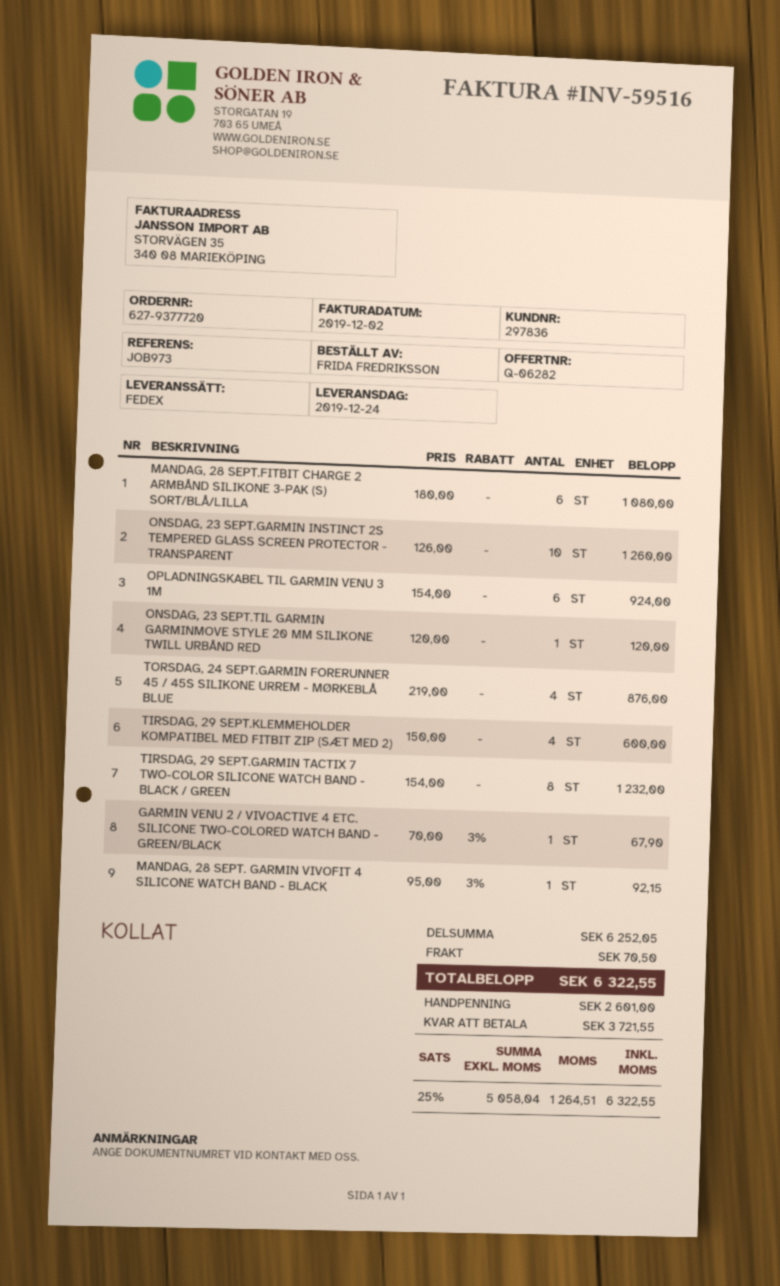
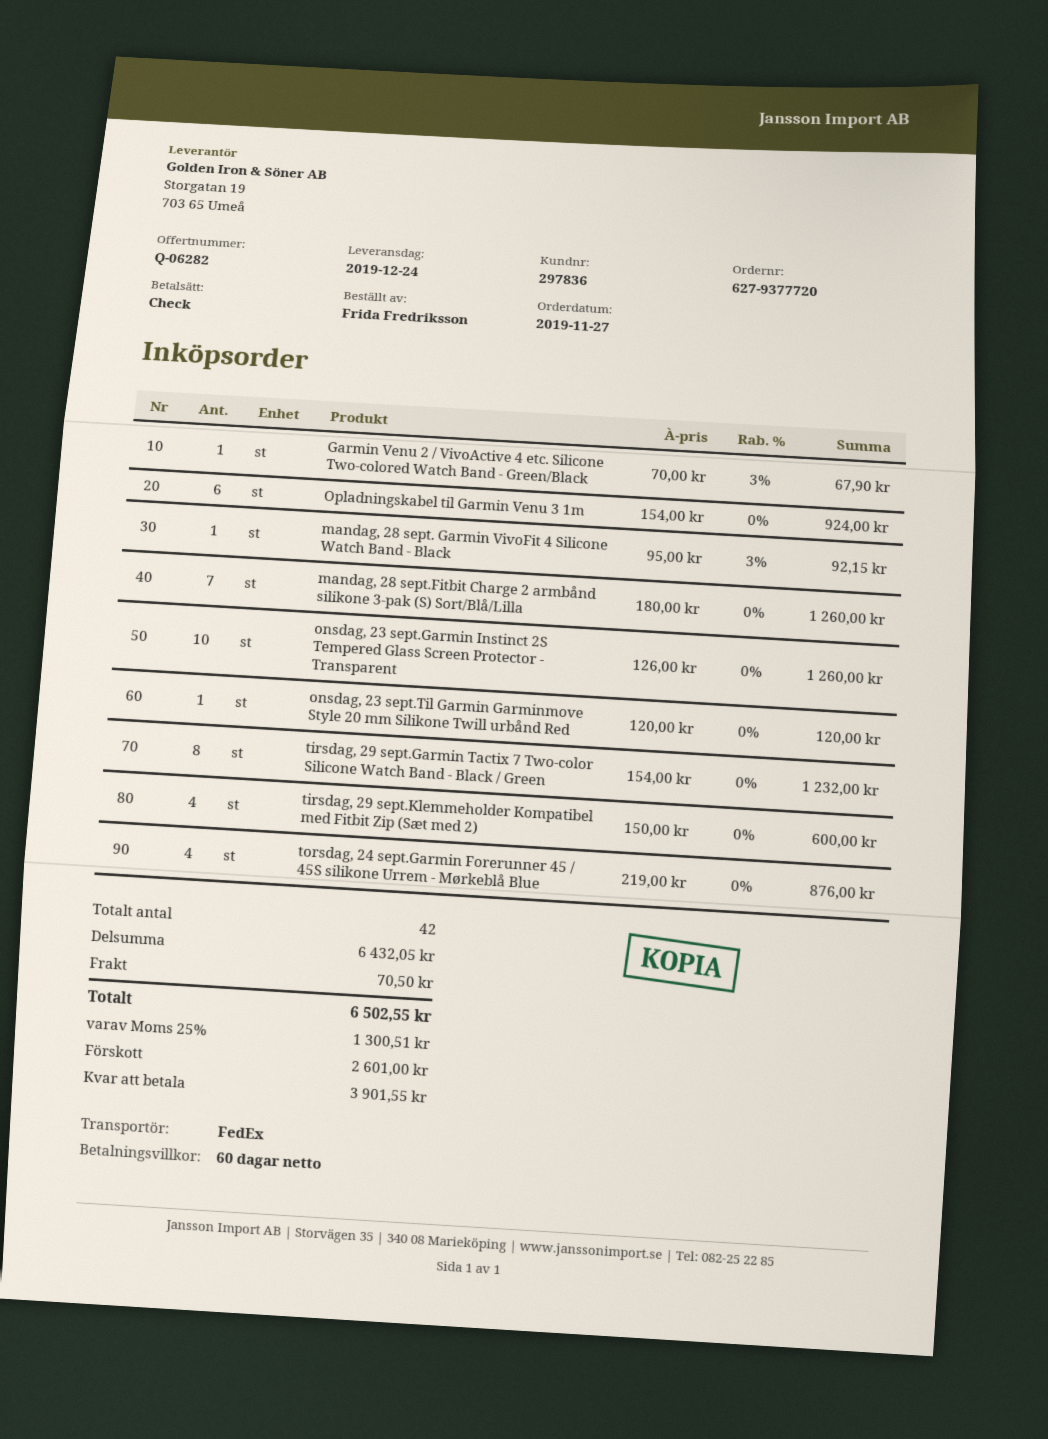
MANDAG, 28 SEPT.FITBIT CHARGE 2 ARMBÅND SILIKONE 3-PAK (S) SORT/BLÅ/LILLA: 6 x 180.00 = 1080.00 -> 7 x 180.00 = 1260.00
subtotal: 6252.05 -> 6432.05
tax: 25% = 1264.51 -> 25% = 1300.51
total: 6322.55 -> 6502.55
balance: 3721.55 -> 3901.55

